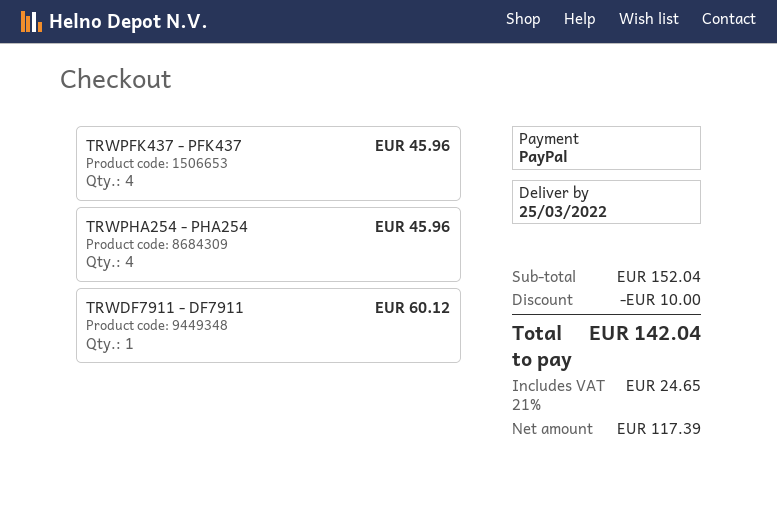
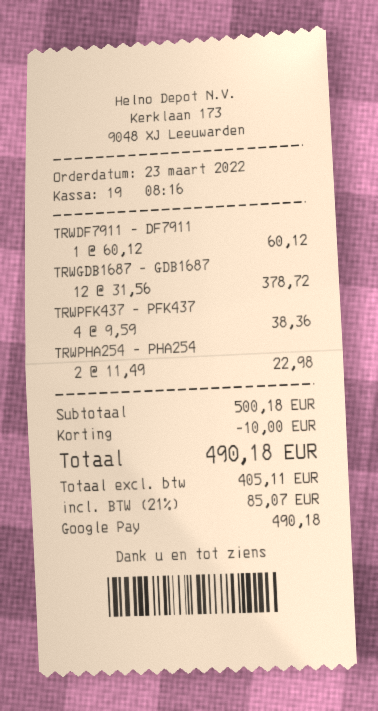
payment method: PayPal -> Google Pay
TRWPFK437 - PFK437: 4 for 45.96 -> 4 for 38.36
TRWPHA254 - PHA254: 4 for 45.96 -> 2 for 22.98
TRWGDB1687 - GDB1687: none -> 12 for 378.72
subtotal: 152.04 -> 500.18
net: 117.39 -> 405.11
tax: 21% = 24.65 -> 21% = 85.07
total: 142.04 -> 490.18

